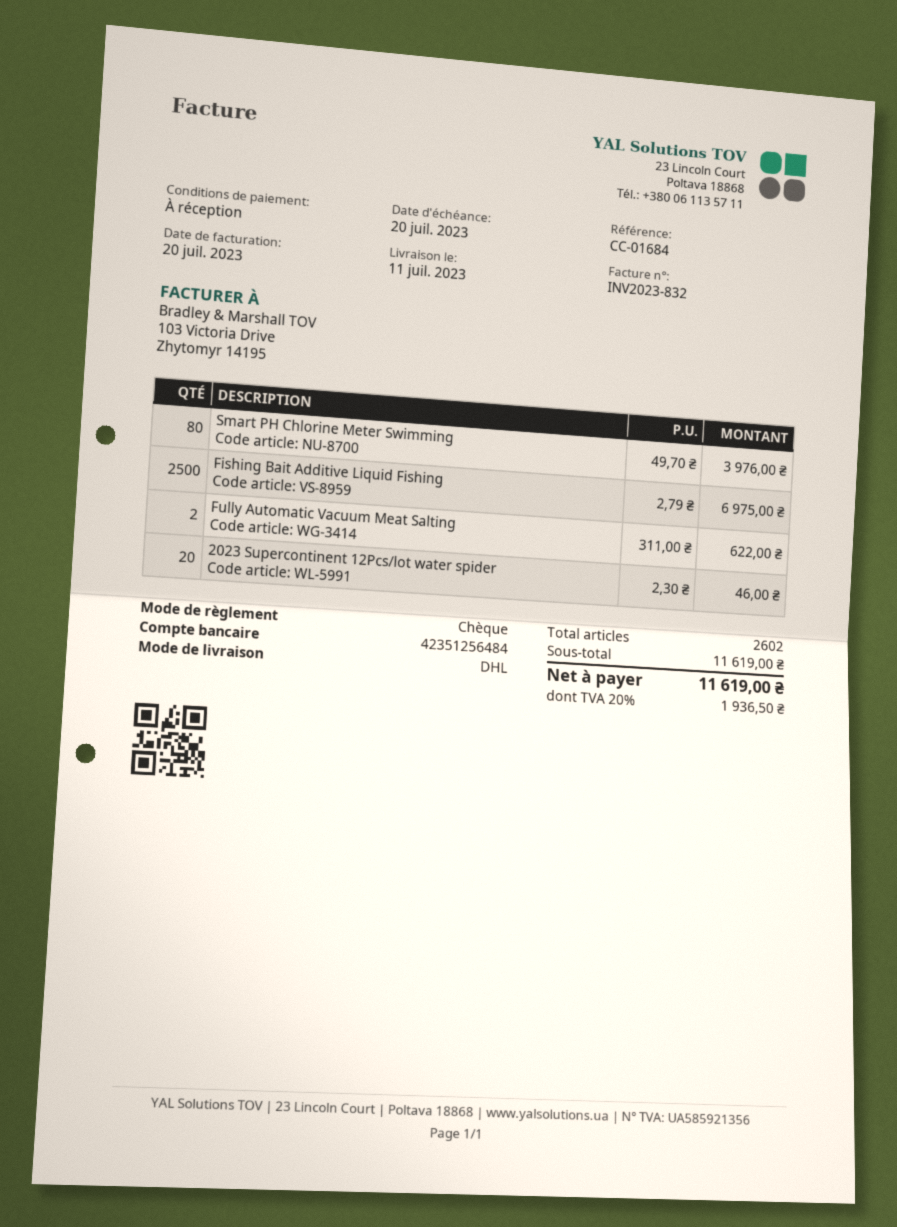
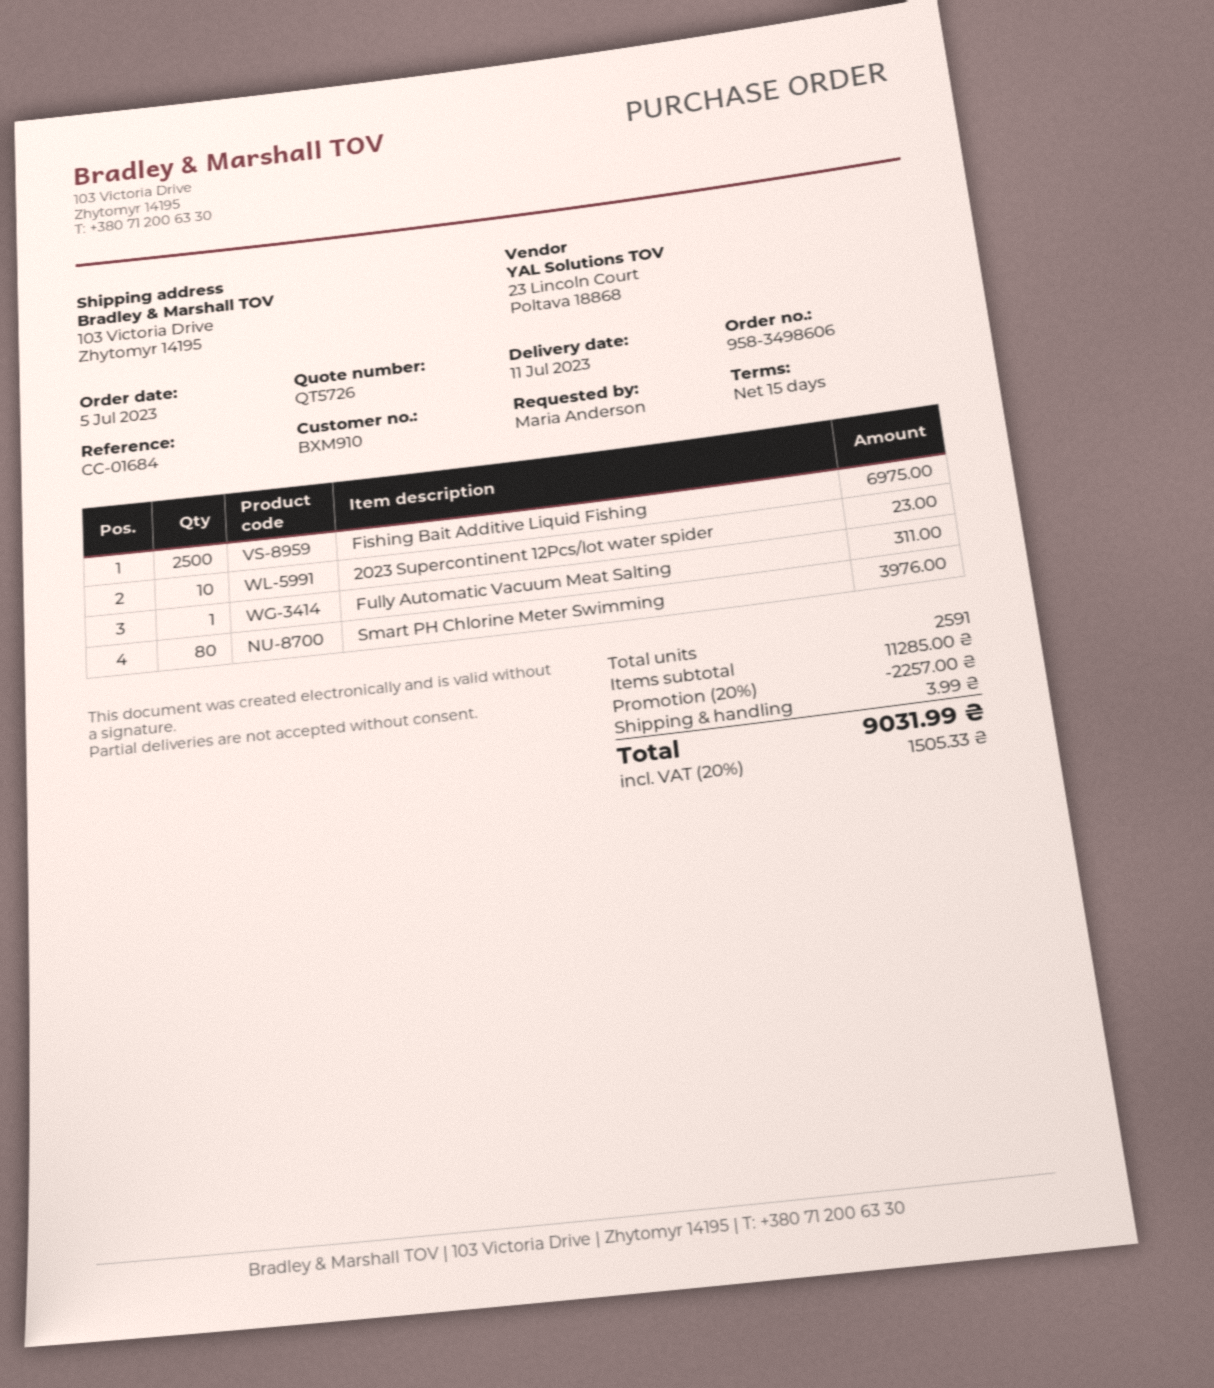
payment terms: on receipt -> 15 days
Fully Automatic Vacuum Meat Salting: 2 for 622.00 -> 1 for 311.00
2023 Supercontinent 12Pcs/lot water spider: 20 for 46.00 -> 10 for 23.00
total quantity: 2602 -> 2591
subtotal: 11619.00 -> 11285.00
discount: none -> 20% = 2257.00
shipping: none -> 3.99
tax: 20% = 1936.50 -> 20% = 1505.33
total: 11619.00 -> 9031.99

